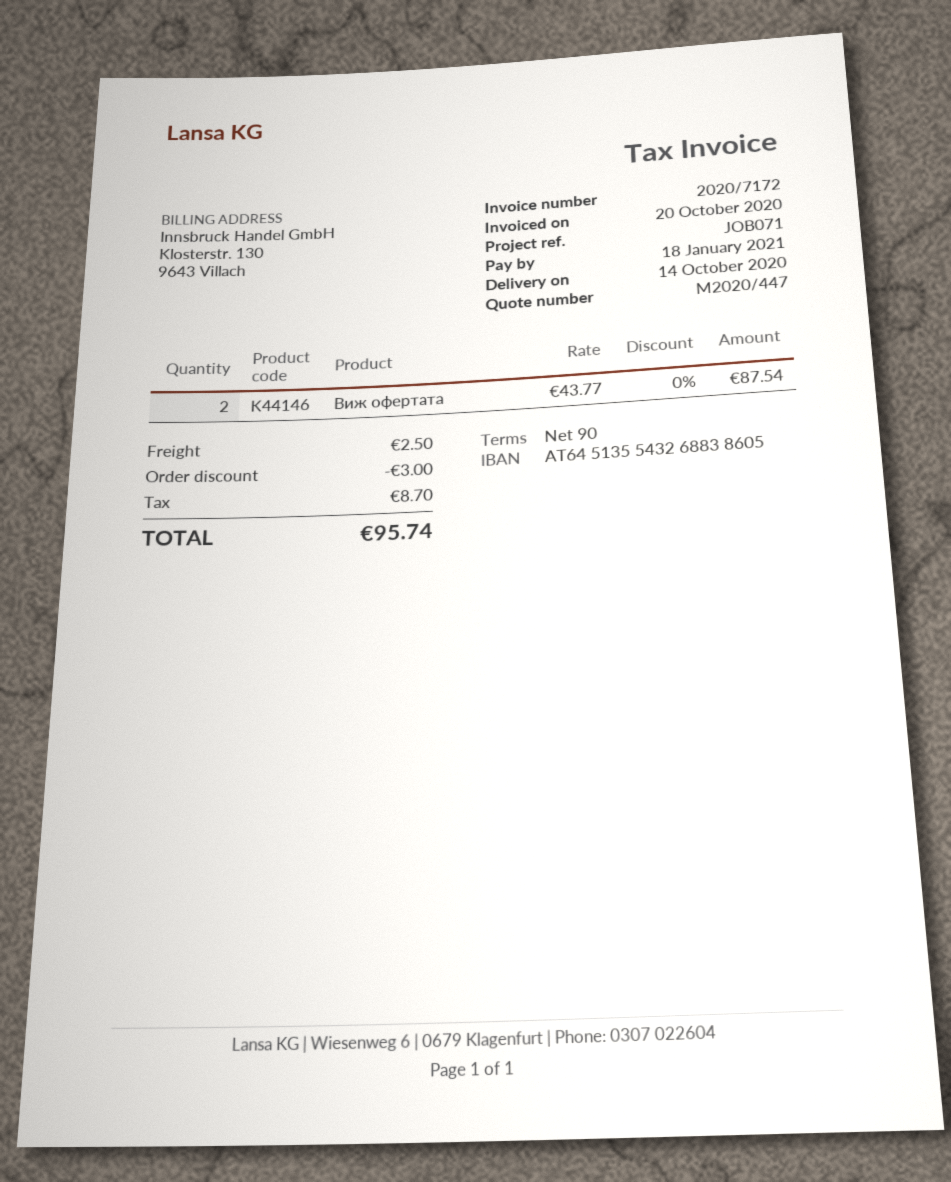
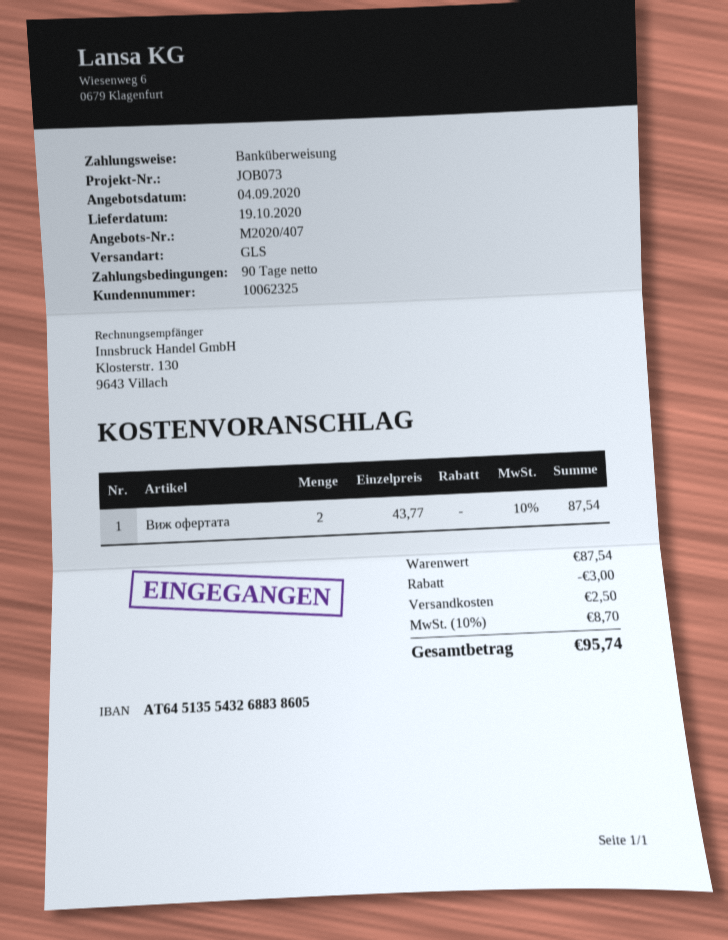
quote number: M2020/447 -> M2020/407
delivery date: 2020-10-14 -> 2020-10-19
reference: JOB071 -> JOB073

